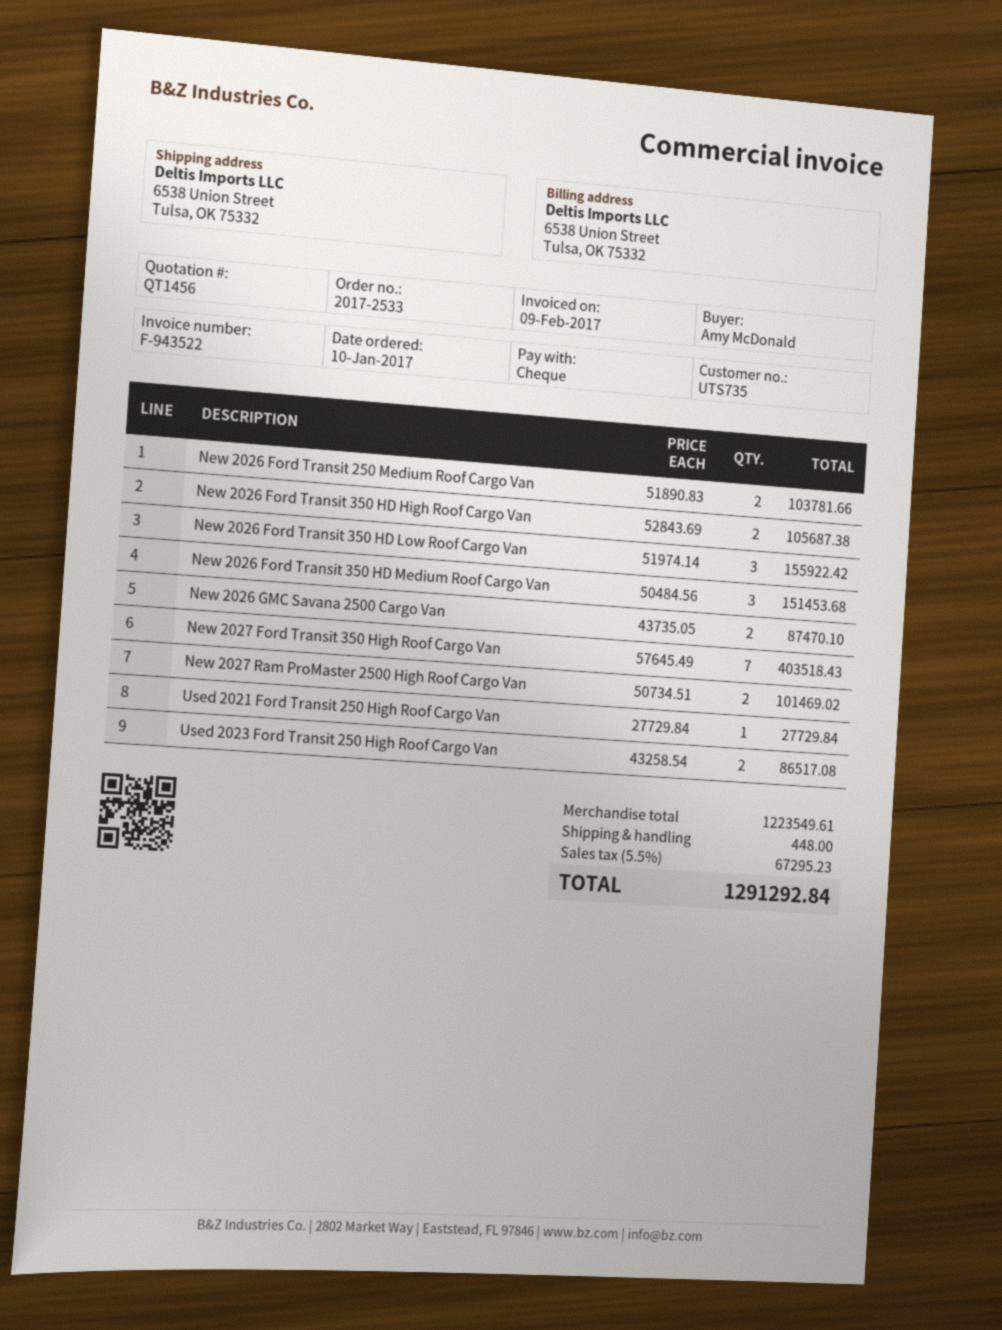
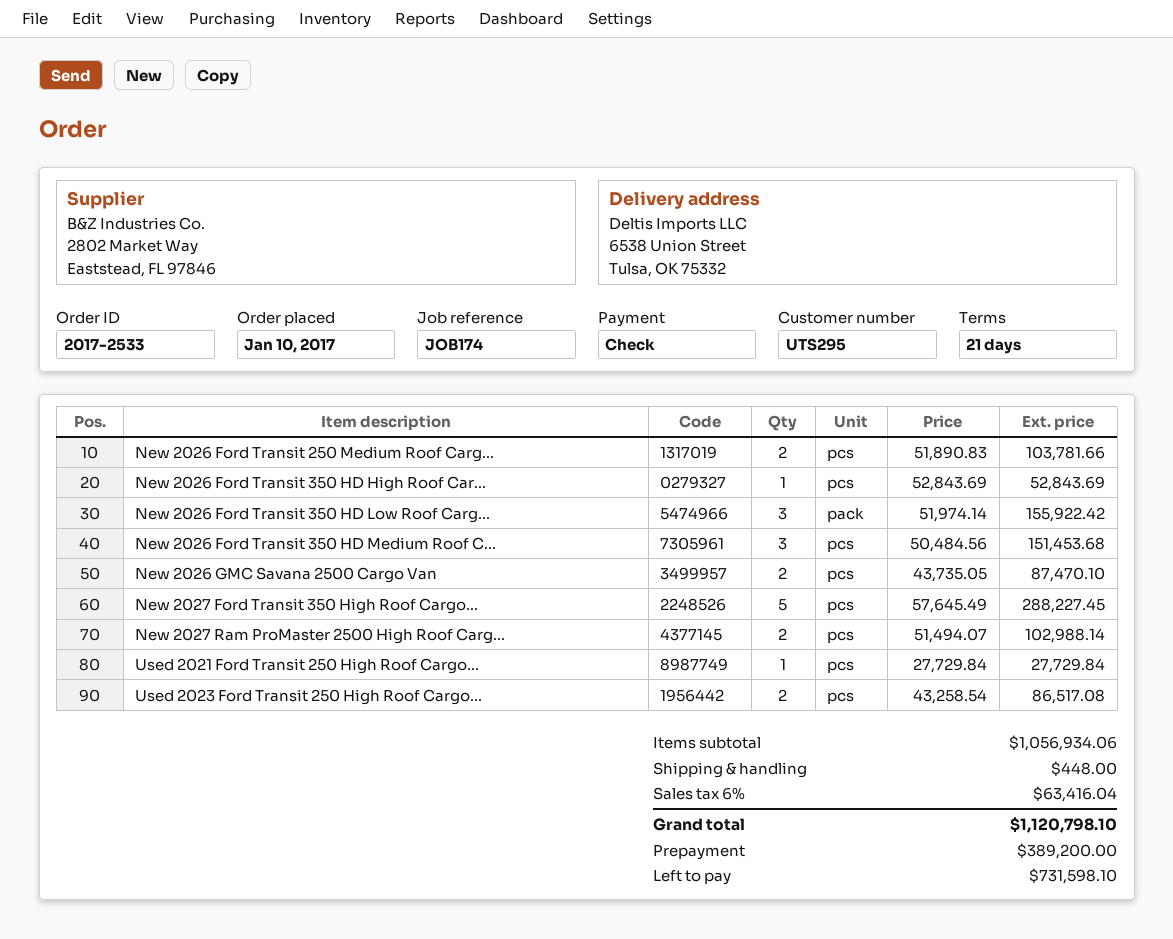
customer number: UTS735 -> UTS295
New 2026 Ford Transit 350 HD High Roof Cargo Van: 2 x 52843.69 = 105687.38 -> 1 x 52843.69 = 52843.69
New 2027 Ford Transit 350 High Roof Cargo Van: 7 x 57645.49 = 403518.43 -> 5 x 57645.49 = 288227.45
New 2027 Ram ProMaster 2500 High Roof Cargo Van: 2 x 50734.51 = 101469.02 -> 2 x 51494.07 = 102988.14
subtotal: 1223549.61 -> 1056934.06
tax: 5.5% = 67295.23 -> 6% = 63416.04
total: 1291292.84 -> 1120798.10

